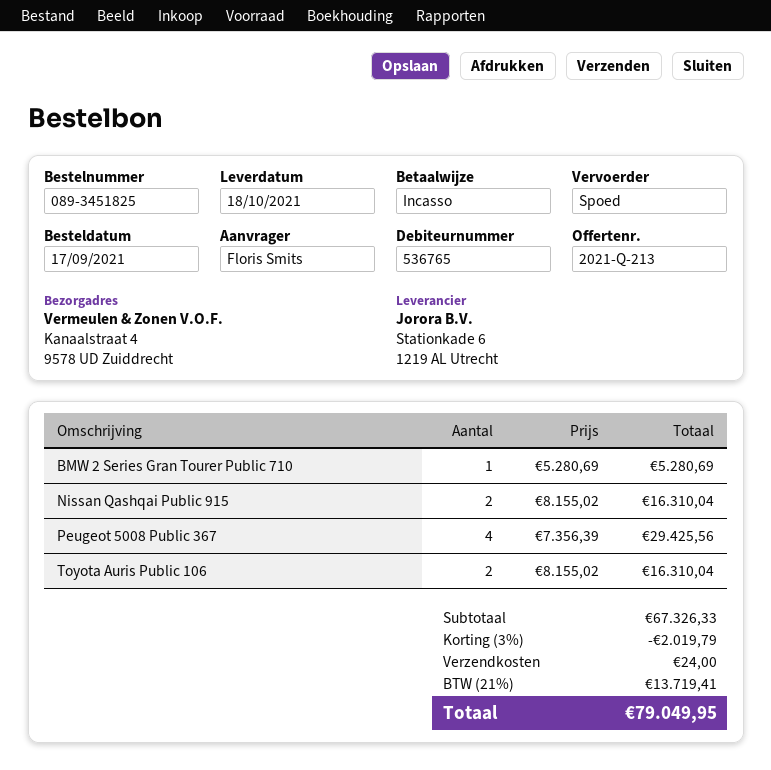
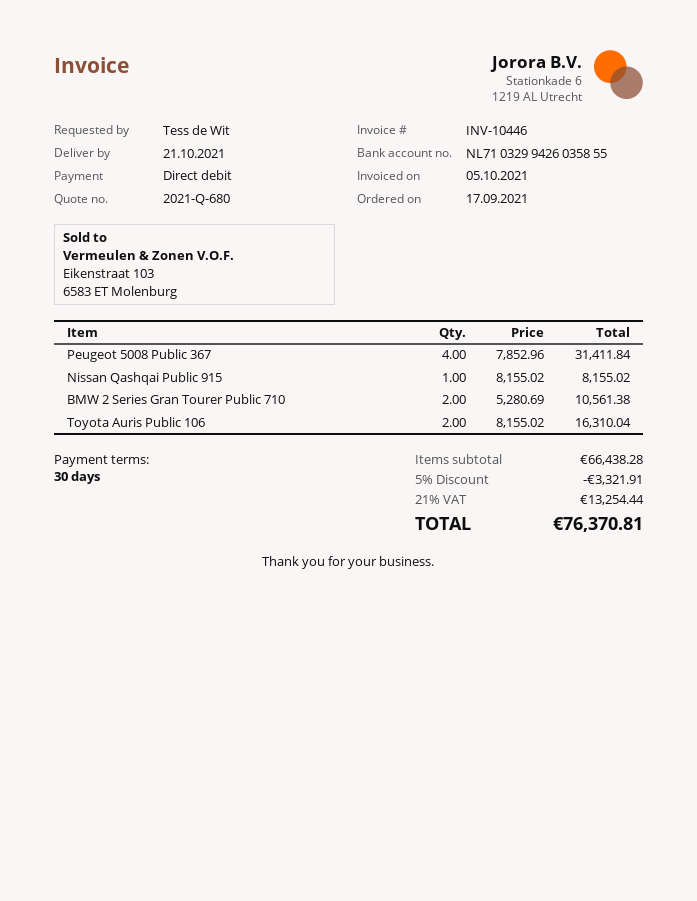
quote number: 2021-Q-213 -> 2021-Q-680
delivery date: 2021-10-18 -> 2021-10-21
ordered by: Floris Smits -> Tess de Wit
BMW 2 Series Gran Tourer Public 710: 1 x 5280.69 = 5280.69 -> 2 x 5280.69 = 10561.38
Nissan Qashqai Public 915: 2 x 8155.02 = 16310.04 -> 1 x 8155.02 = 8155.02
Peugeot 5008 Public 367: 4 x 7356.39 = 29425.56 -> 4 x 7852.96 = 31411.84
subtotal: 67326.33 -> 66438.28
discount: 3% = 2019.79 -> 5% = 3321.91
shipping: 24.00 -> none
tax: 21% = 13719.41 -> 21% = 13254.44
total: 79049.95 -> 76370.81

